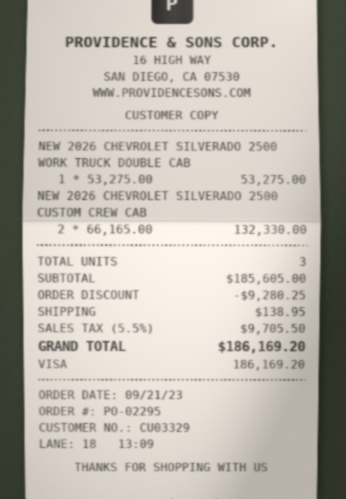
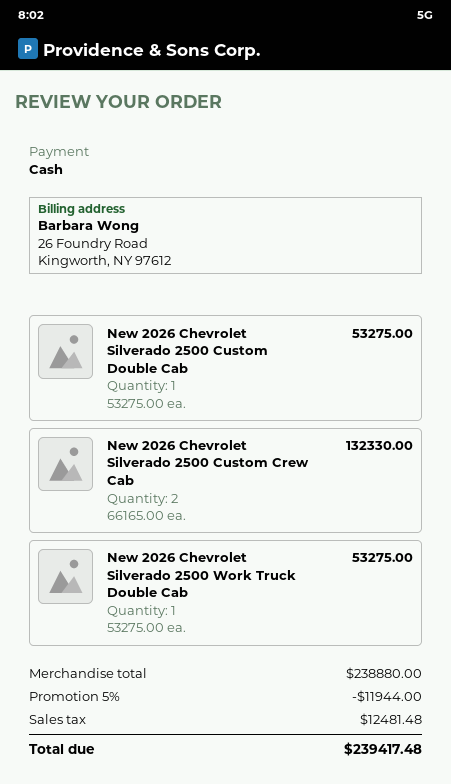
payment method: Visa -> cash
New 2026 Chevrolet Silverado 2500 Custom Double Cab: none -> 1 x 53275.00 = 53275.00
subtotal: 185605.00 -> 238880.00
discount: 9280.25 -> 11944.00
shipping: 138.95 -> none
tax: 9705.50 -> 12481.48
total: 186169.20 -> 239417.48

